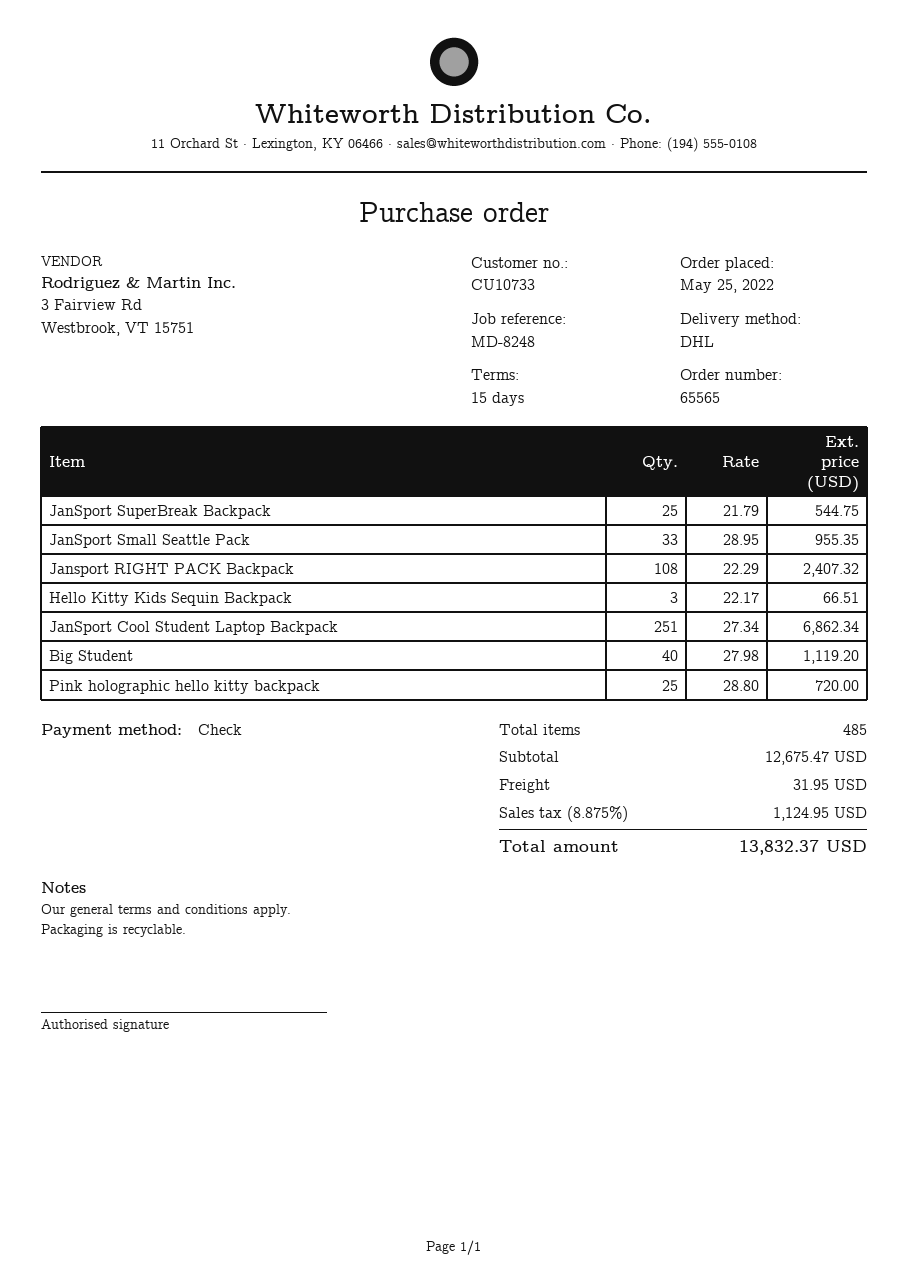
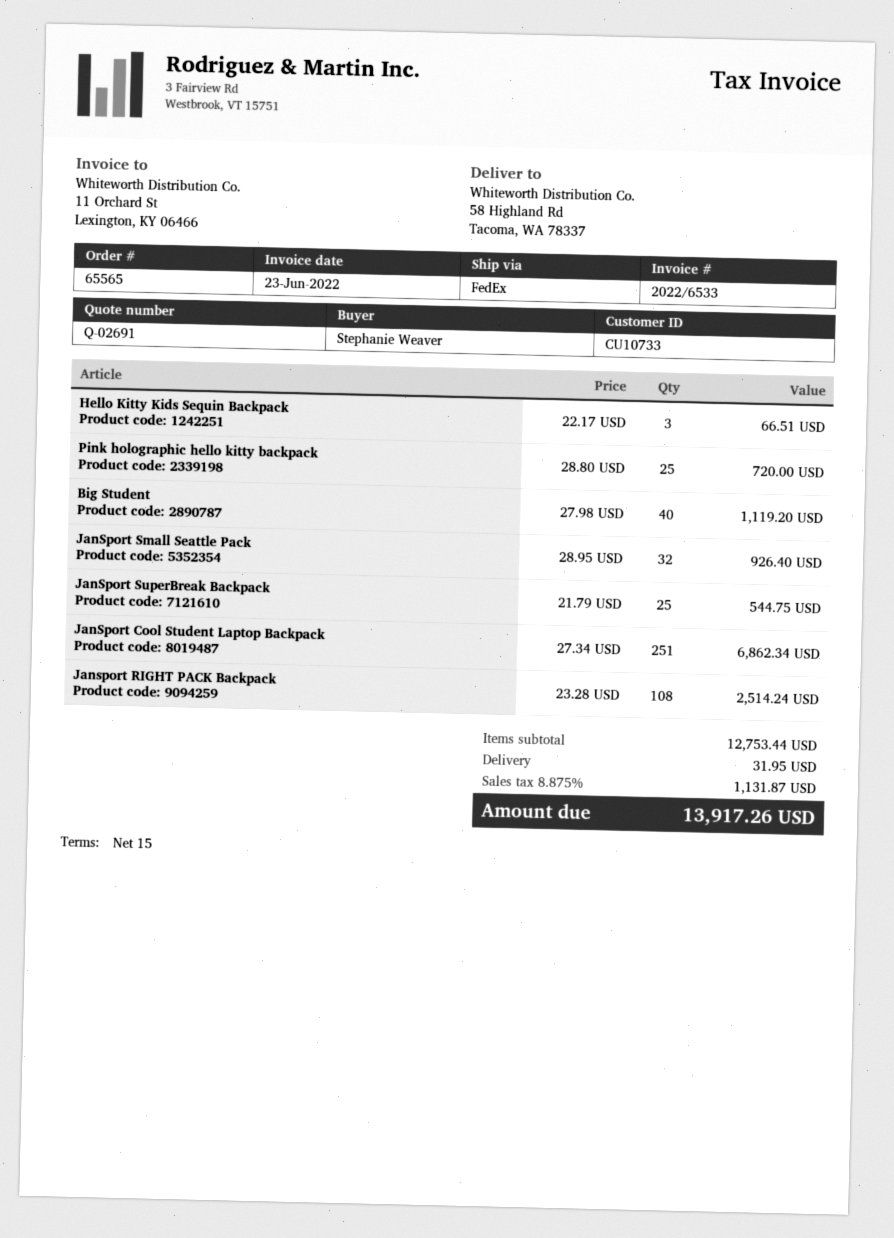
shipping method: DHL -> FedEx
JanSport Small Seattle Pack: 33 x 28.95 = 955.35 -> 32 x 28.95 = 926.40
Jansport RIGHT PACK Backpack: 108 x 22.29 = 2407.32 -> 108 x 23.28 = 2514.24
subtotal: 12675.47 -> 12753.44
tax: 8.875% = 1124.95 -> 8.875% = 1131.87
total: 13832.37 -> 13917.26

